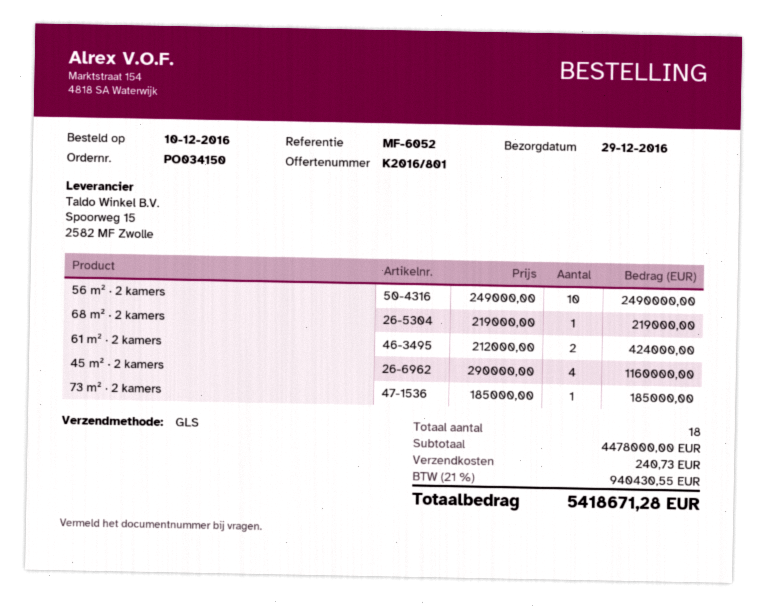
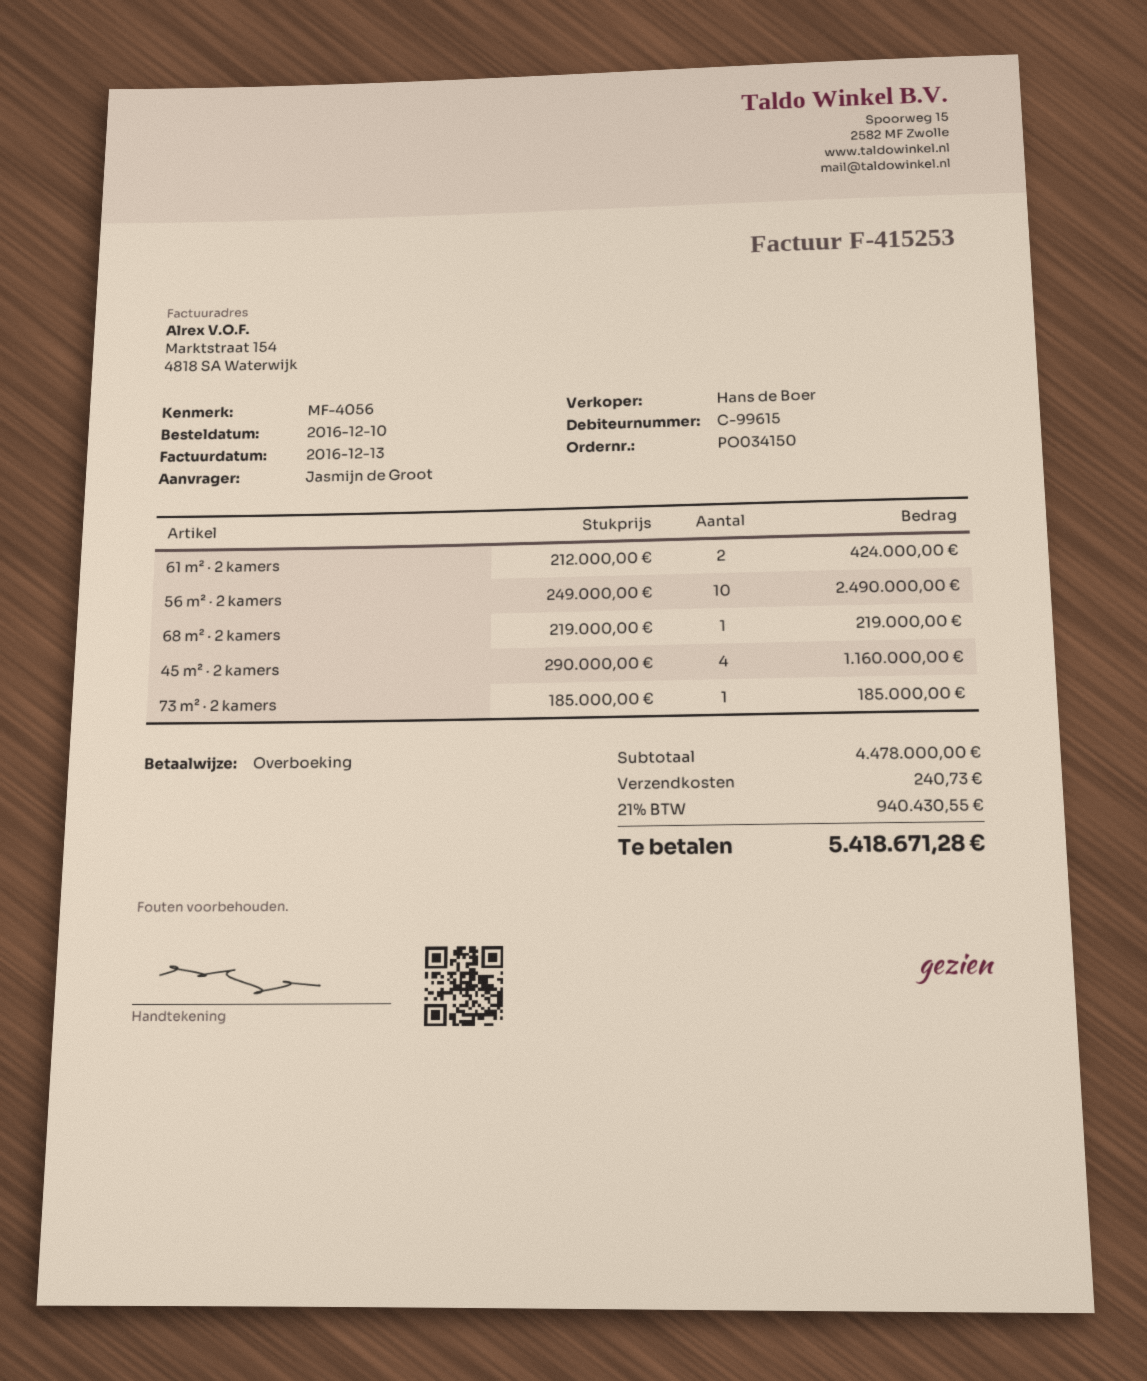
reference: MF-6052 -> MF-4056

